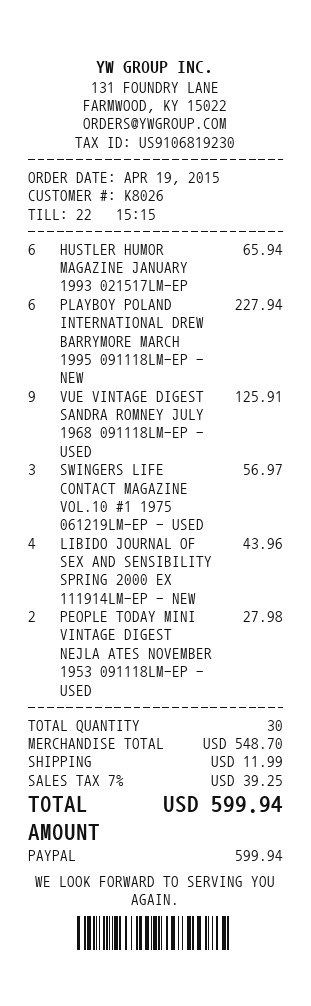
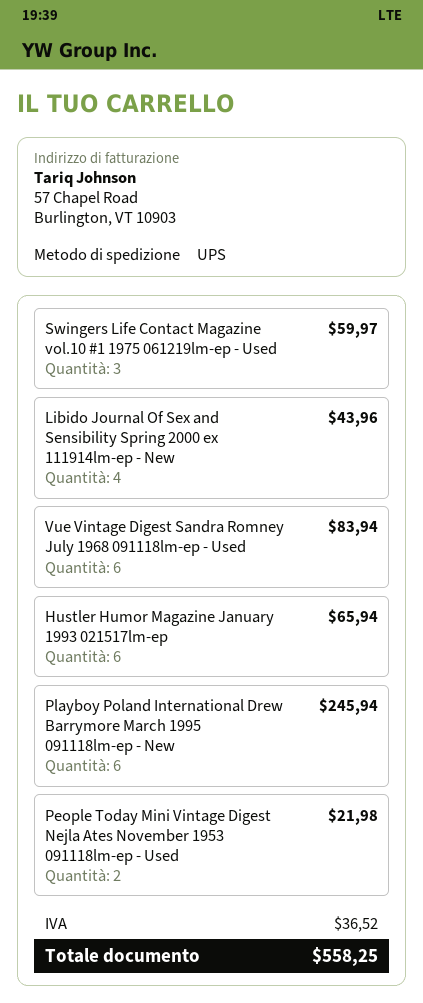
PLAYBOY POLAND INTERNATIONAL DREW BARRYMORE MARCH 1995 091118LM-EP - NEW: 6 for 227.94 -> 6 for 245.94
VUE VINTAGE DIGEST SANDRA ROMNEY JULY 1968 091118LM-EP - USED: 9 for 125.91 -> 6 for 83.94
SWINGERS LIFE CONTACT MAGAZINE VOL.10 #1 1975 061219LM-EP - USED: 3 for 56.97 -> 3 for 59.97
PEOPLE TODAY MINI VINTAGE DIGEST NEJLA ATES NOVEMBER 1953 091118LM-EP - USED: 2 for 27.98 -> 2 for 21.98
shipping: 11.99 -> none
tax: 39.25 -> 36.52
total: 599.94 -> 558.25

